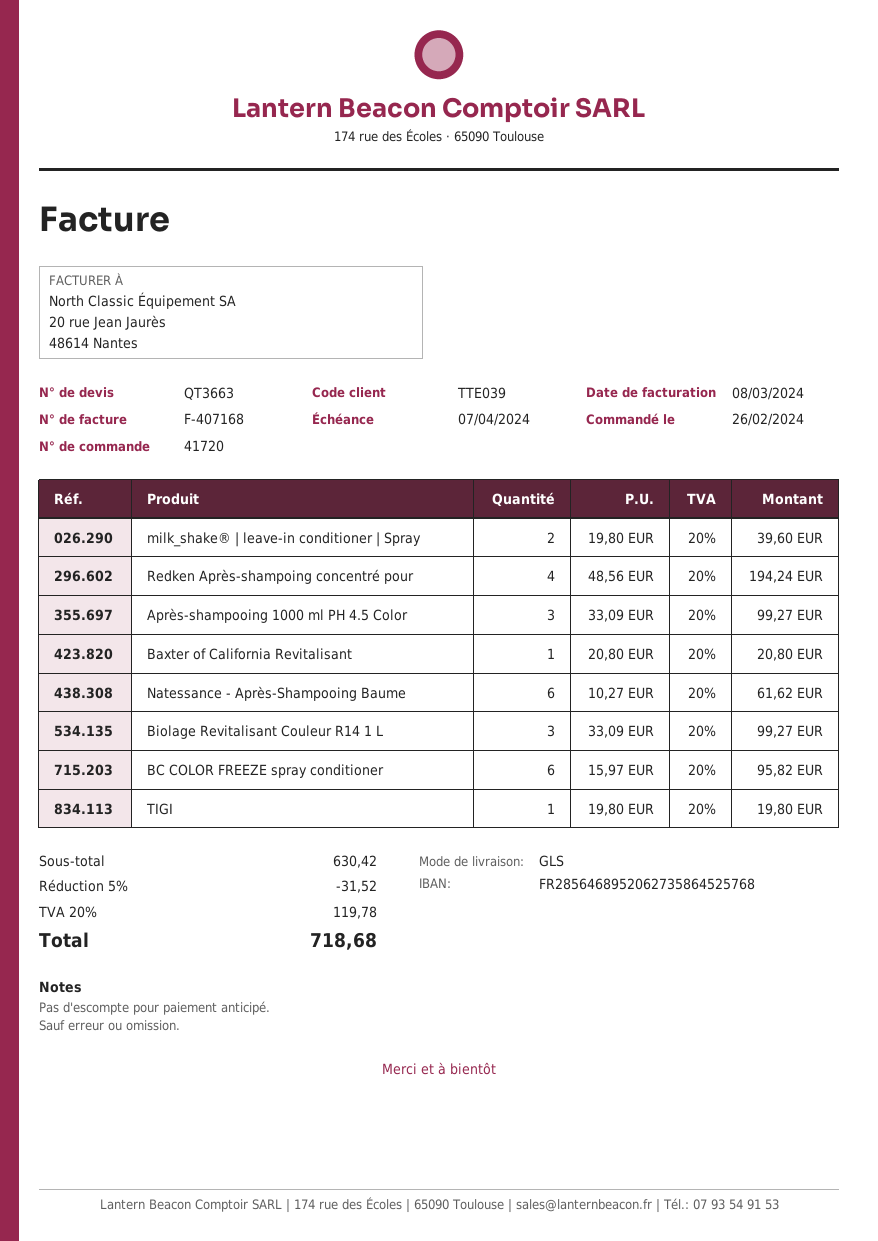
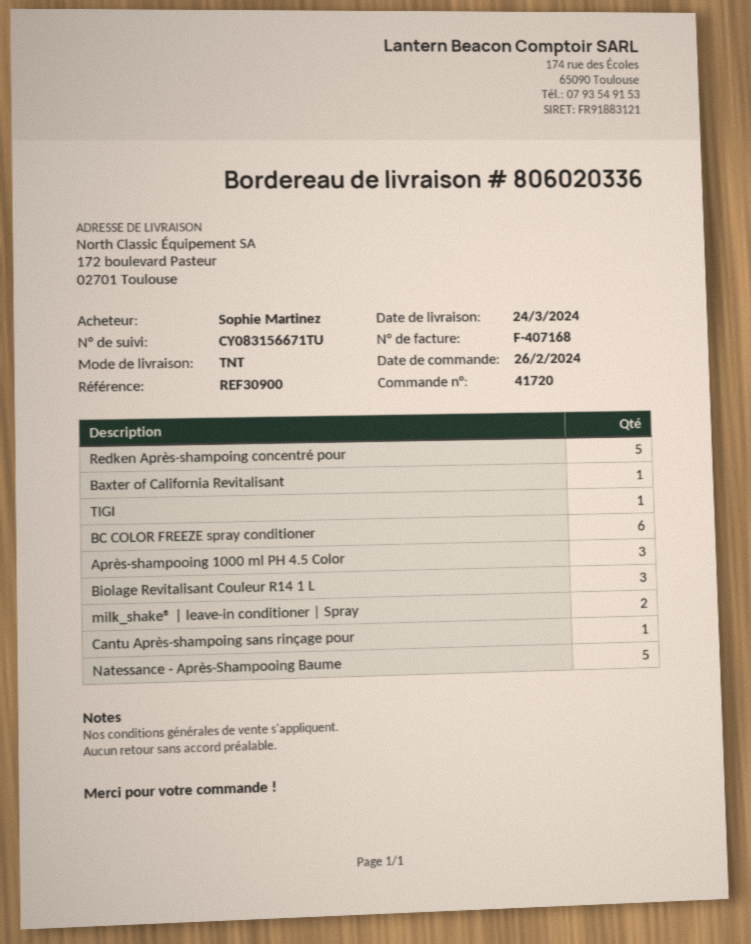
shipping method: GLS -> TNT
Redken Après-shampoing concentré pour: 4 -> 5
Natessance - Après-Shampooing Baume: 6 -> 5
Cantu Après-shampoing sans rinçage pour: none -> 1

